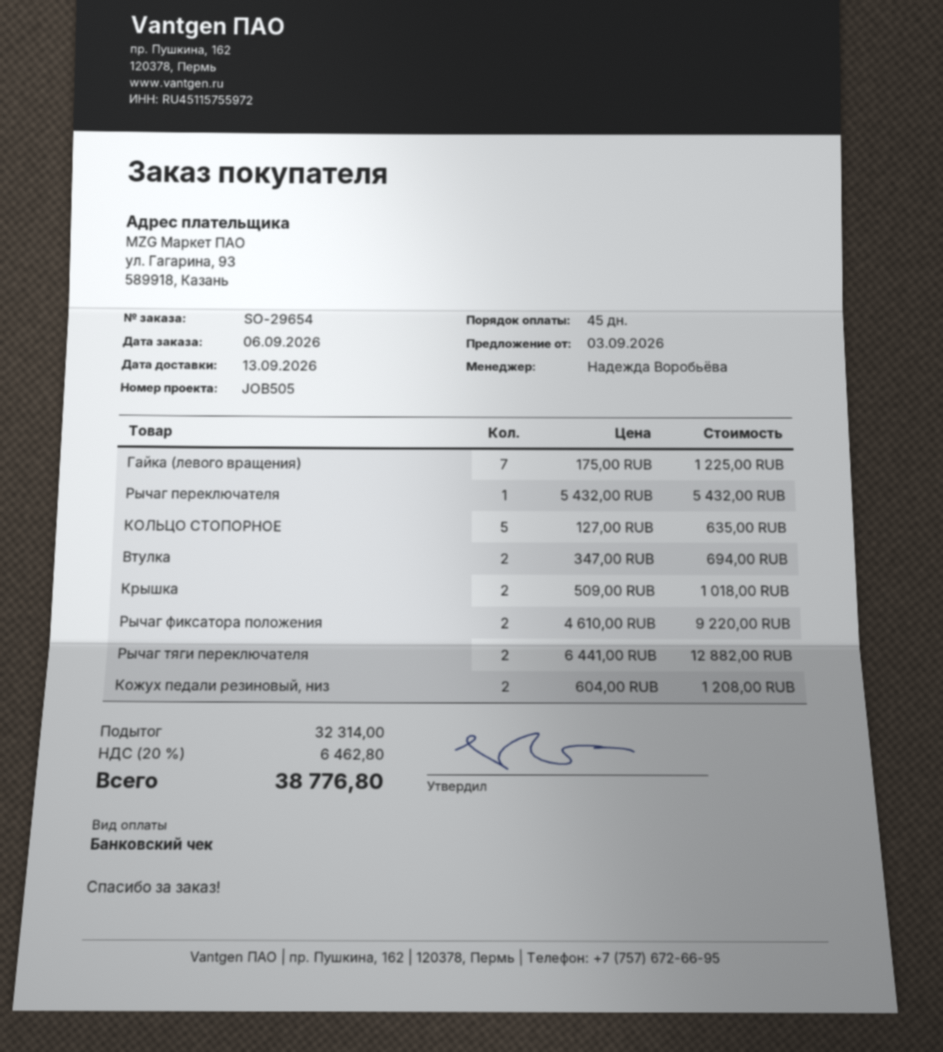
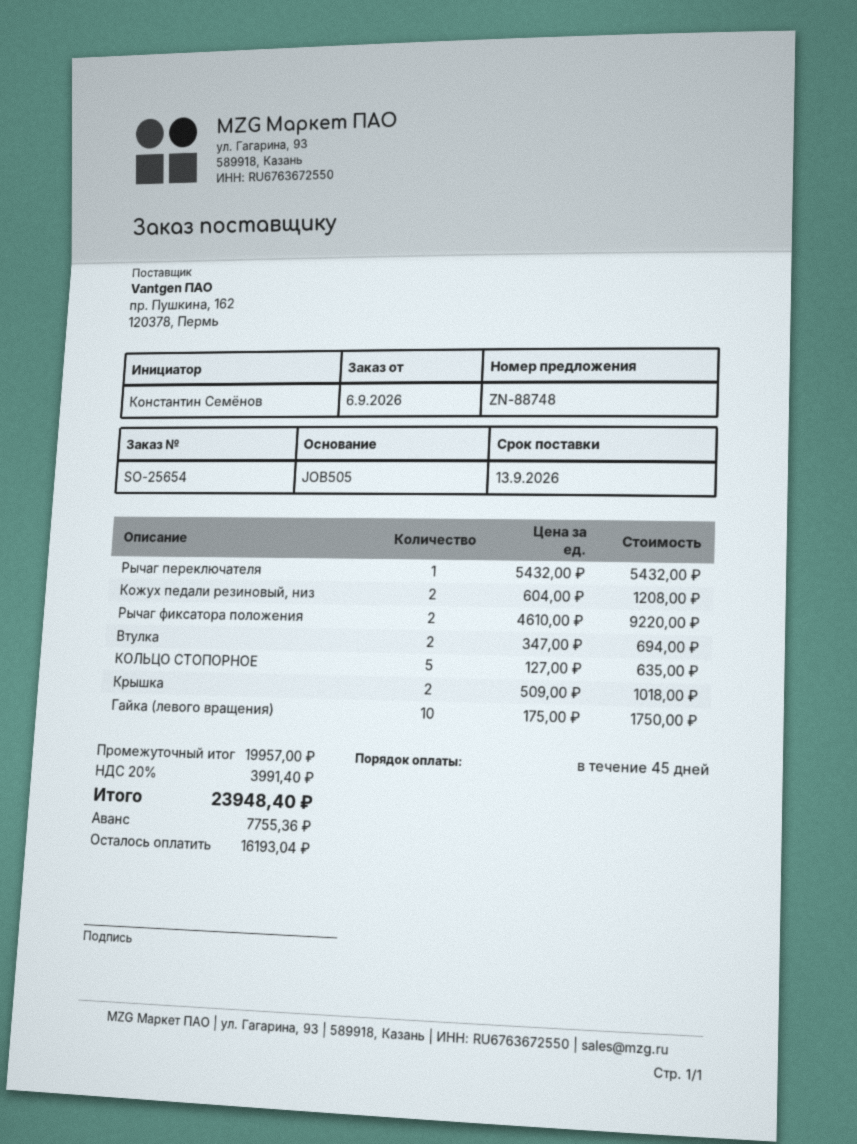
order number: SO-29654 -> SO-25654
Гайка (левого вращения): 7 x 175.00 = 1225.00 -> 10 x 175.00 = 1750.00
Рычаг тяги переключателя: 2 x 6441.00 = 12882.00 -> none
subtotal: 32314.00 -> 19957.00
tax: 20% = 6462.80 -> 20% = 3991.40
total: 38776.80 -> 23948.40

